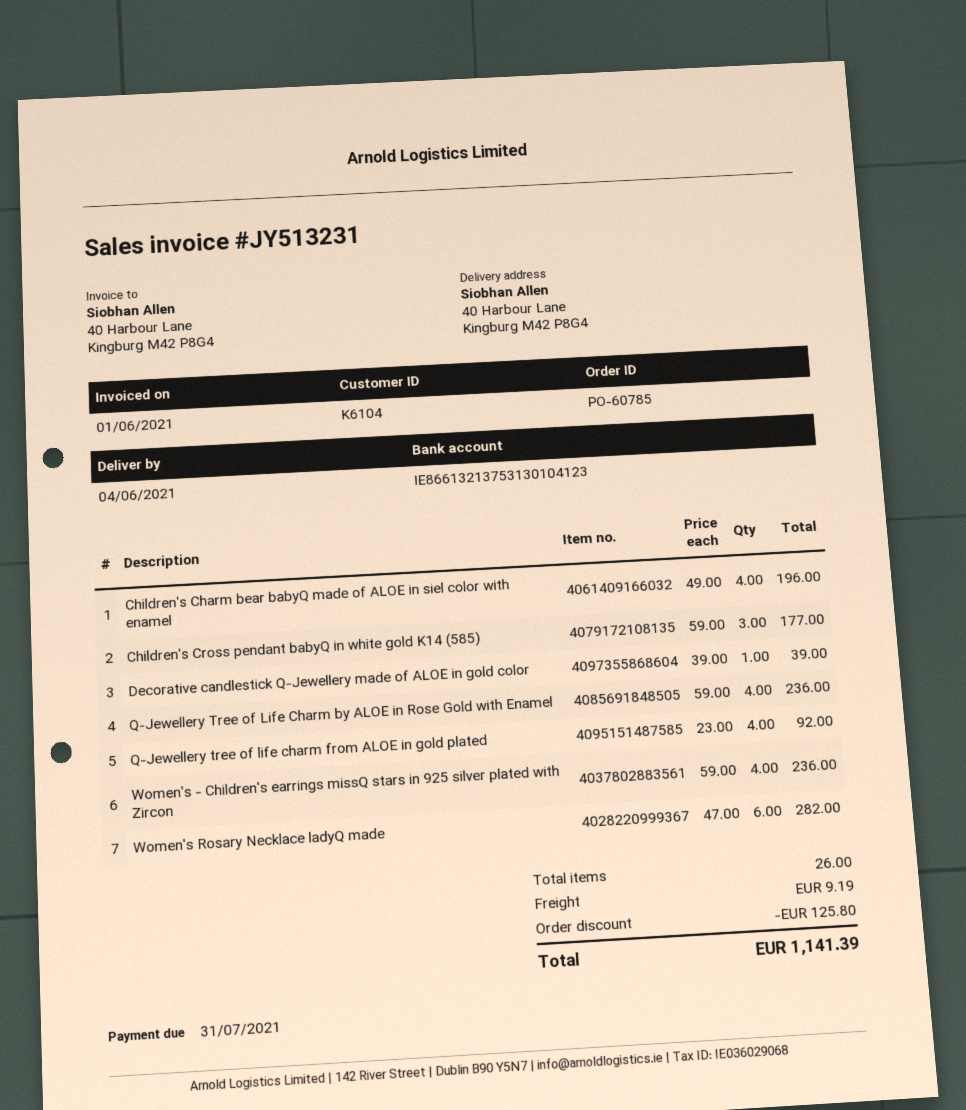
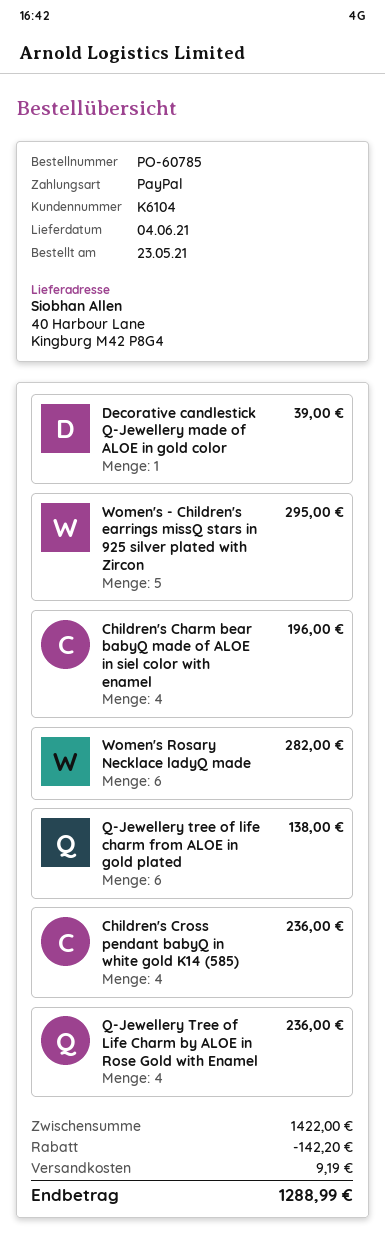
Children's Cross pendant babyQ in white gold K14 (585): 3 for 177.00 -> 4 for 236.00
Q-Jewellery tree of life charm from ALOE in gold plated: 4 for 92.00 -> 6 for 138.00
Women's - Children's earrings missQ stars in 925 silver plated with Zircon: 4 for 236.00 -> 5 for 295.00
discount: 125.80 -> 142.20
total: 1141.39 -> 1288.99

